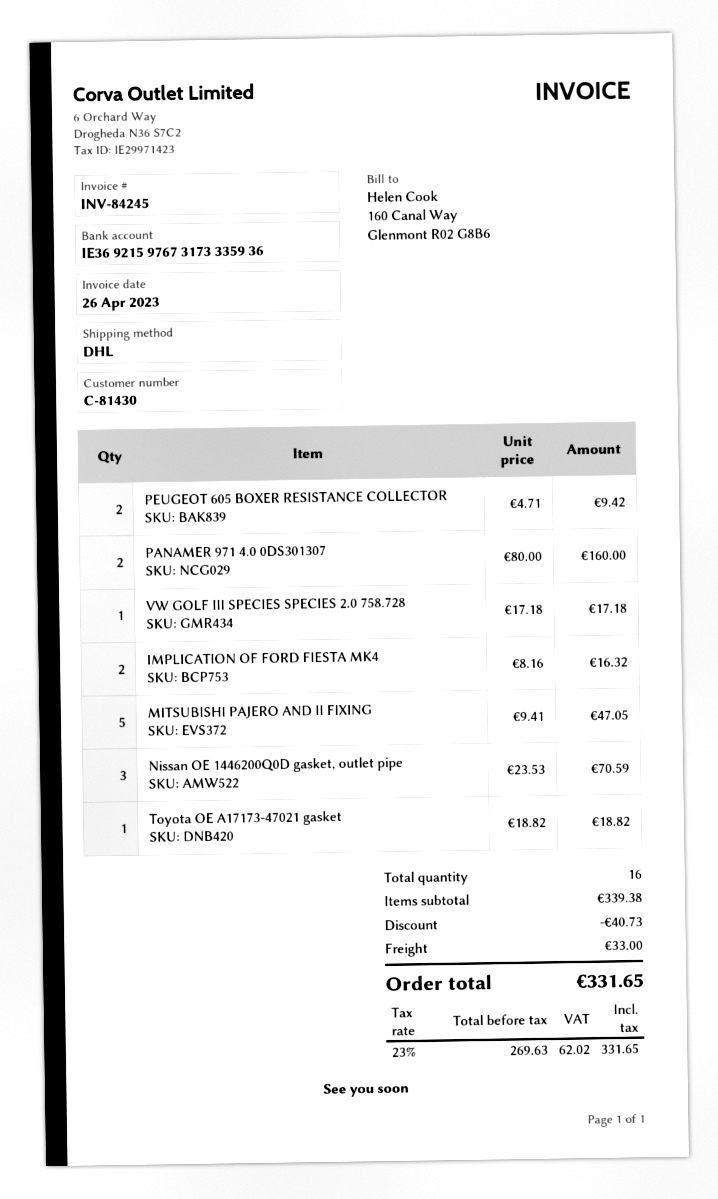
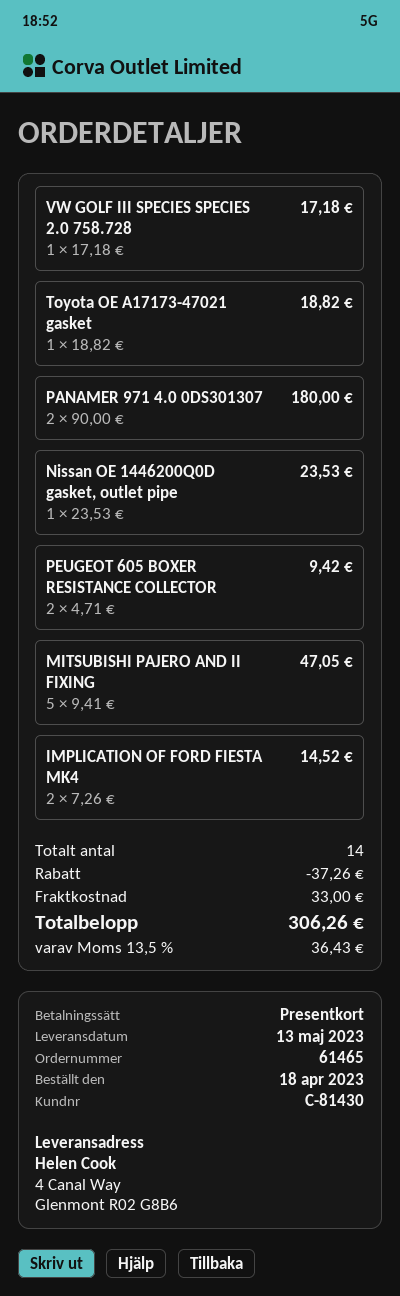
PANAMER 971 4.0 0DS301307: 2 x 80.00 = 160.00 -> 2 x 90.00 = 180.00
IMPLICATION OF FORD FIESTA MK4: 2 x 8.16 = 16.32 -> 2 x 7.26 = 14.52
Nissan OE 1446200Q0D gasket, outlet pipe: 3 x 23.53 = 70.59 -> 1 x 23.53 = 23.53
total quantity: 16 -> 14
discount: 40.73 -> 37.26
tax: 23% = 62.02 -> 13.5% = 36.43
total: 331.65 -> 306.26

